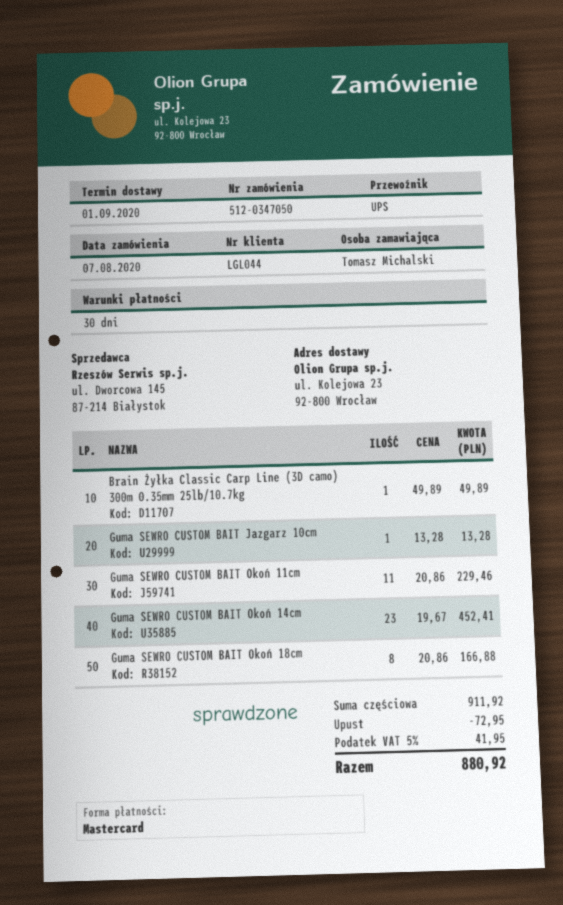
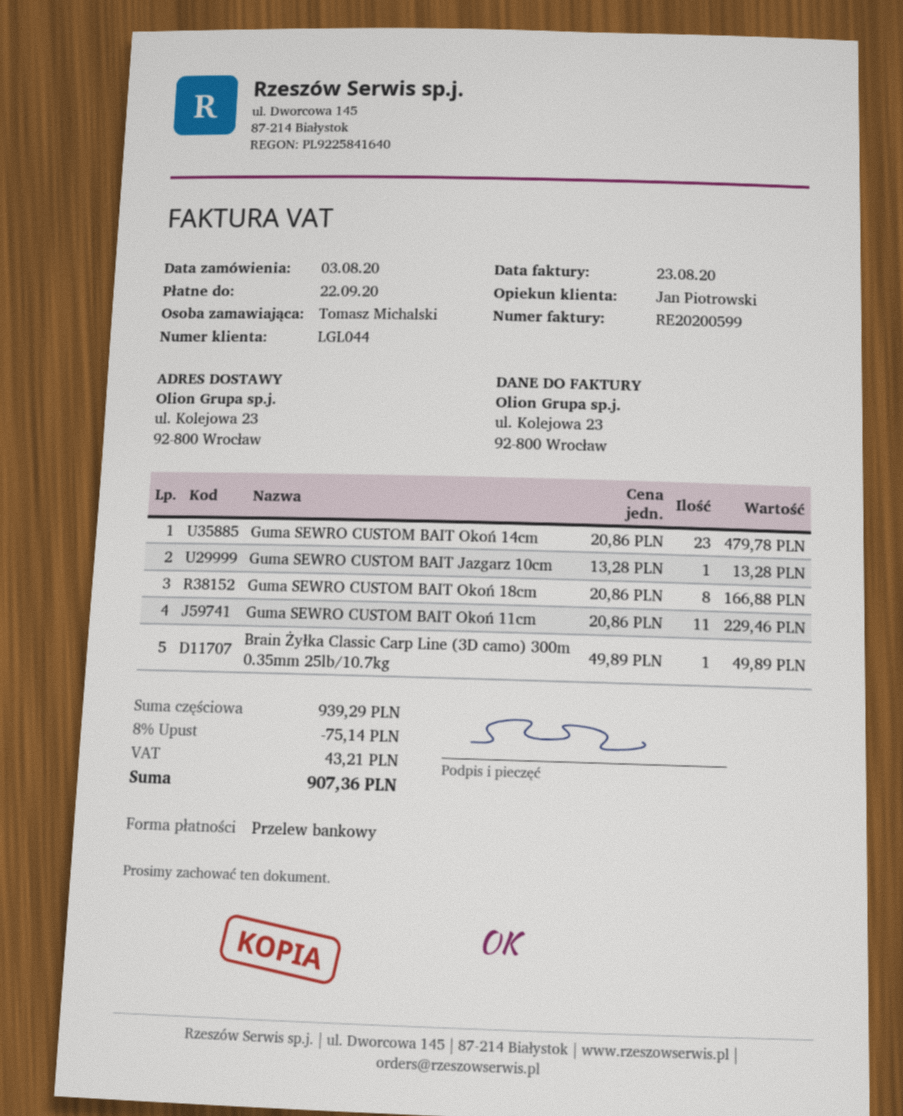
order date: 2020-08-07 -> 2020-08-03
payment method: Mastercard -> bank transfer
Guma SEWRO CUSTOM BAIT Okoń 14cm: 23 x 19.67 = 452.41 -> 23 x 20.86 = 479.78
subtotal: 911.92 -> 939.29
discount: 72.95 -> 75.14
tax: 41.95 -> 43.21
total: 880.92 -> 907.36

